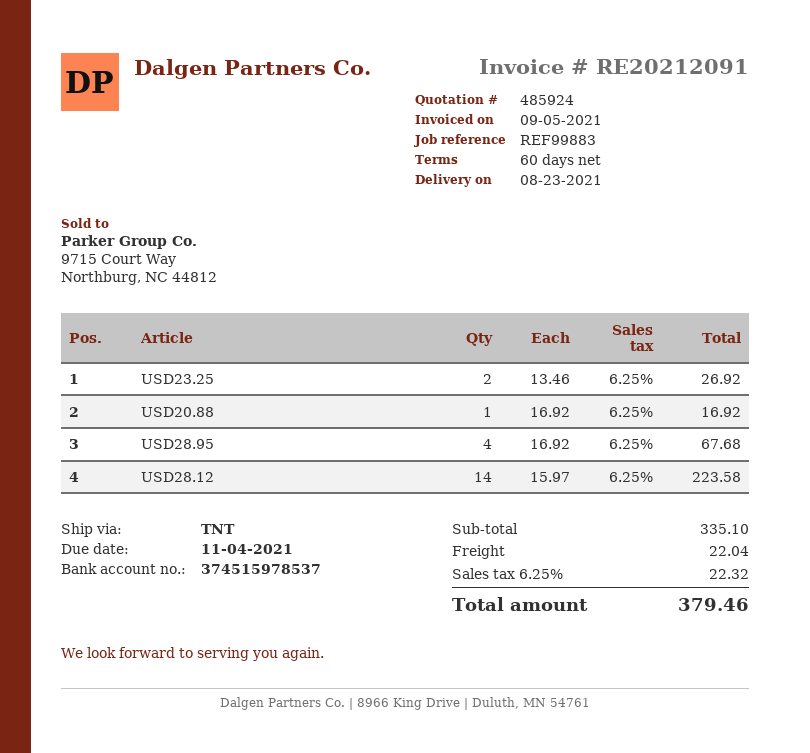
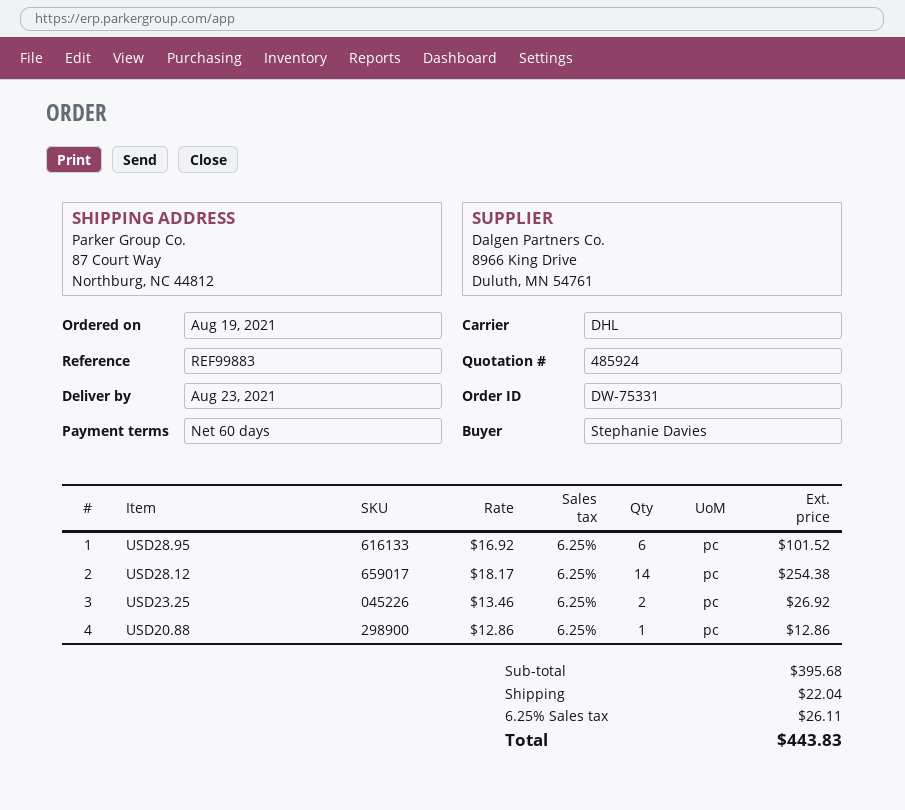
shipping method: TNT -> DHL
USD20.88: 1 x 16.92 = 16.92 -> 1 x 12.86 = 12.86
USD28.95: 4 x 16.92 = 67.68 -> 6 x 16.92 = 101.52
USD28.12: 14 x 15.97 = 223.58 -> 14 x 18.17 = 254.38
subtotal: 335.10 -> 395.68
tax: 6.25% = 22.32 -> 6.25% = 26.11
total: 379.46 -> 443.83

